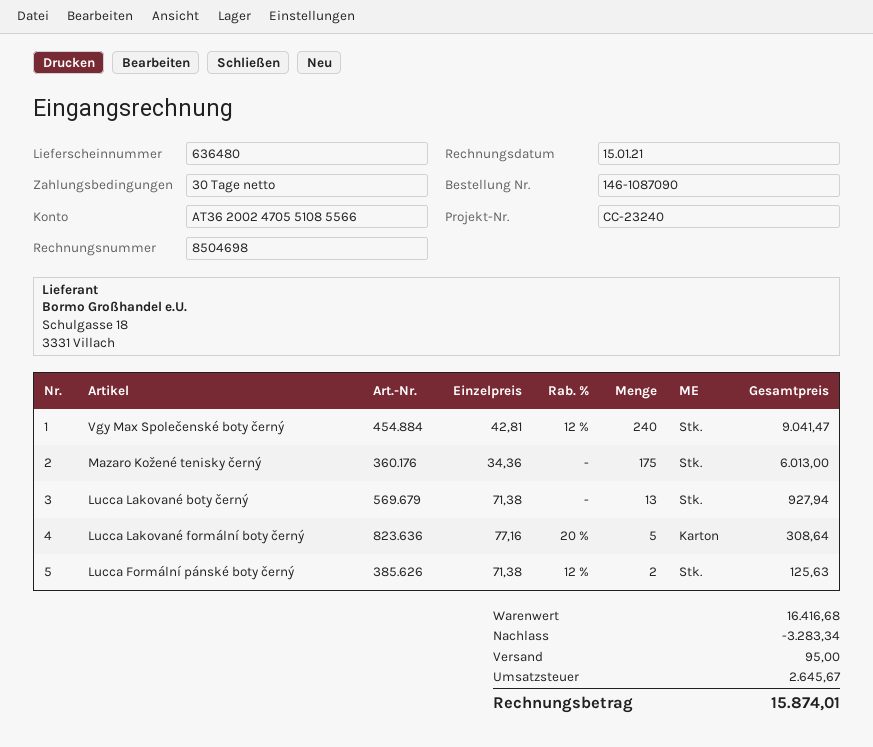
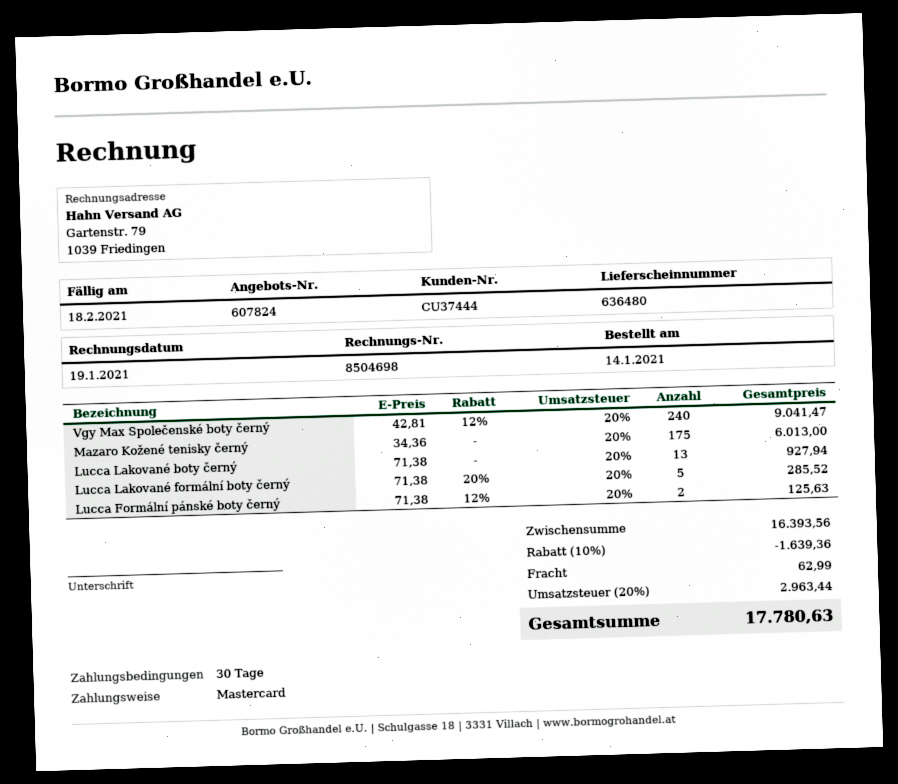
invoice date: 2021-01-15 -> 2021-01-19
Lucca Lakované formální boty černý: 5 x 77.16 - 20% = 308.64 -> 5 x 71.38 - 20% = 285.52
subtotal: 16416.68 -> 16393.56
discount: 3283.34 -> 1639.36
shipping: 95.00 -> 62.99
tax: 2645.67 -> 2963.44
total: 15874.01 -> 17780.63

